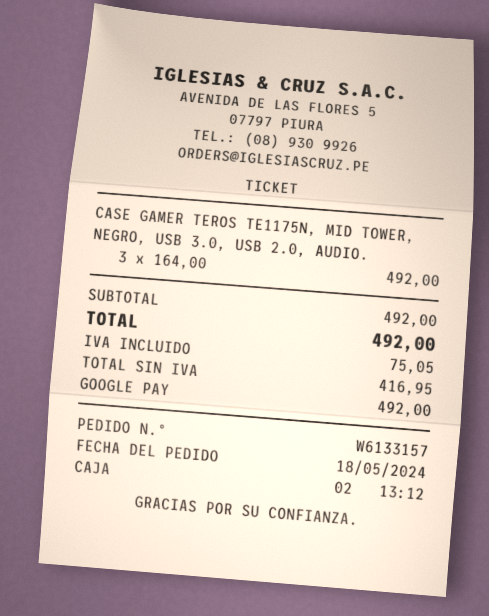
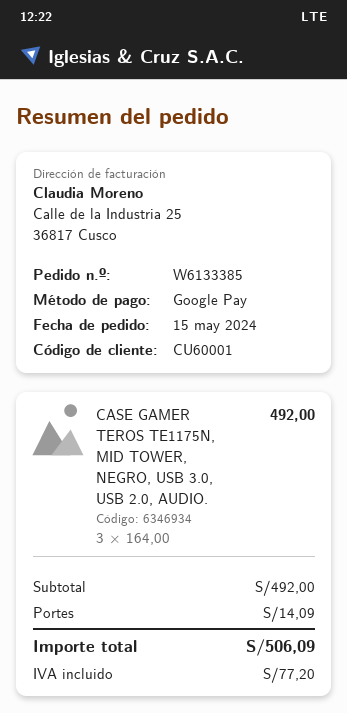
order number: W6133157 -> W6133385
order date: 2024-05-18 -> 2024-05-15
shipping: none -> 14.09
tax: 75.05 -> 77.20
total: 492.00 -> 506.09

